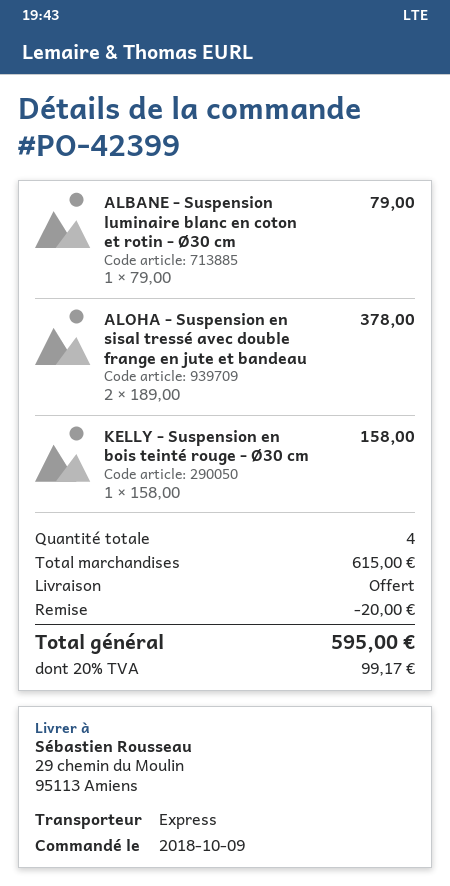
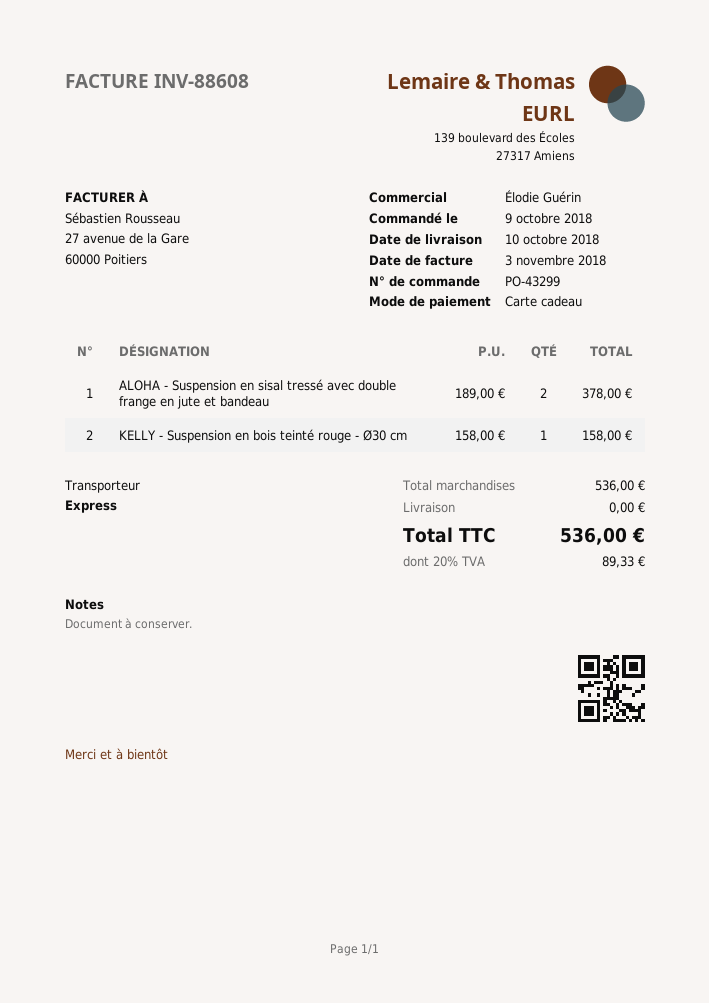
order number: PO-42399 -> PO-43299
ALBANE - Suspension luminaire blanc en coton et rotin - Ø30 cm: 1 x 79.00 = 79.00 -> none
subtotal: 615.00 -> 536.00
discount: 20.00 -> none
tax: 20% = 99.17 -> 20% = 89.33
total: 595.00 -> 536.00

